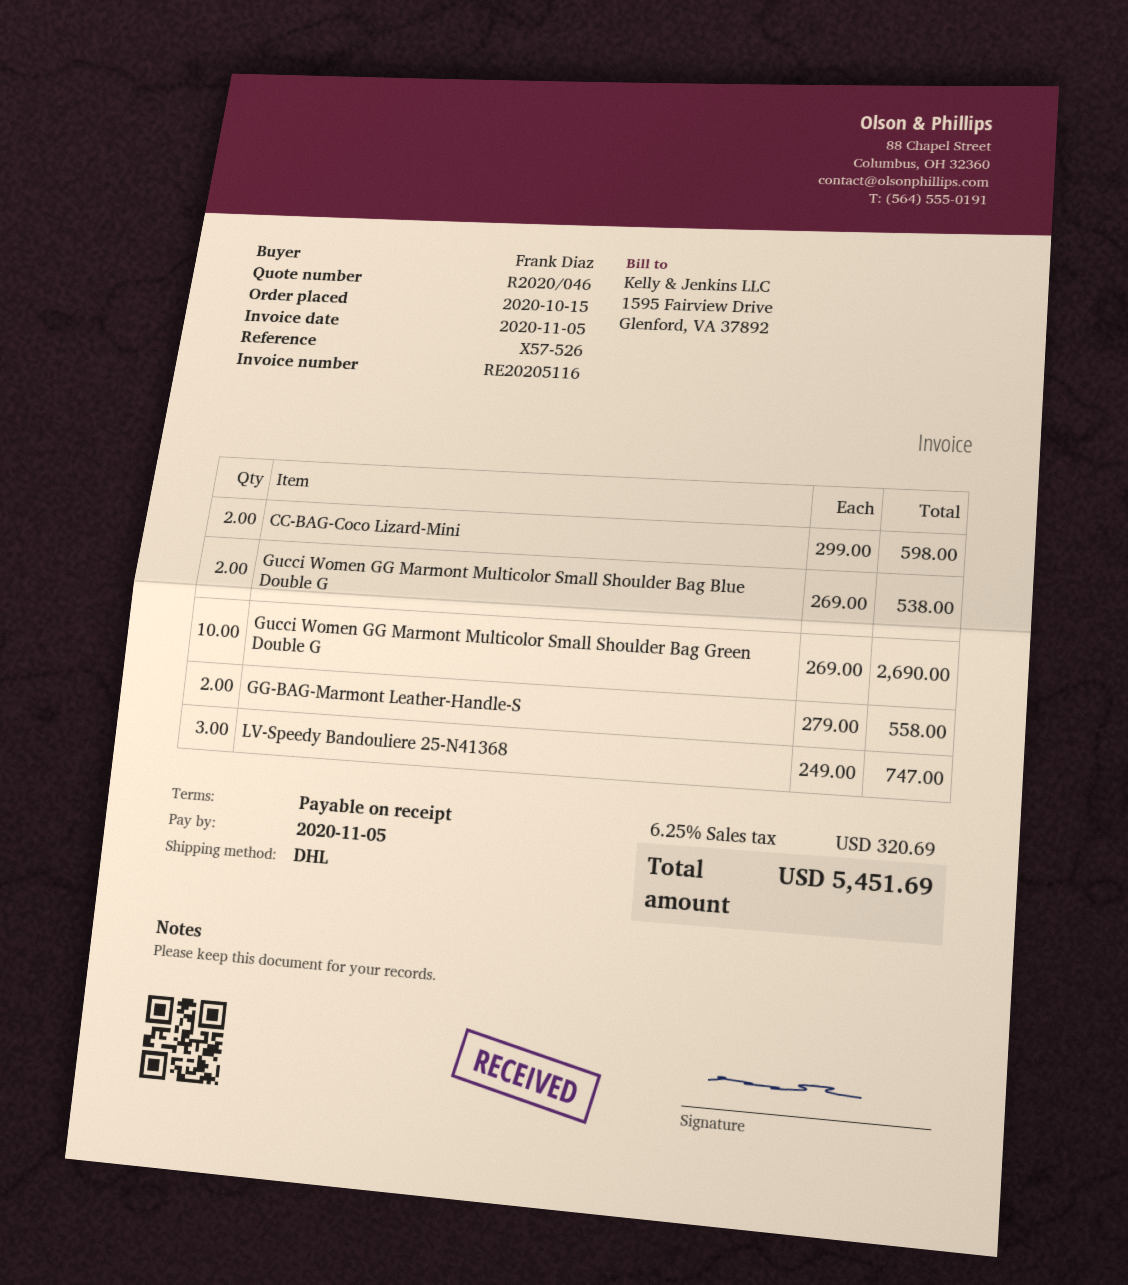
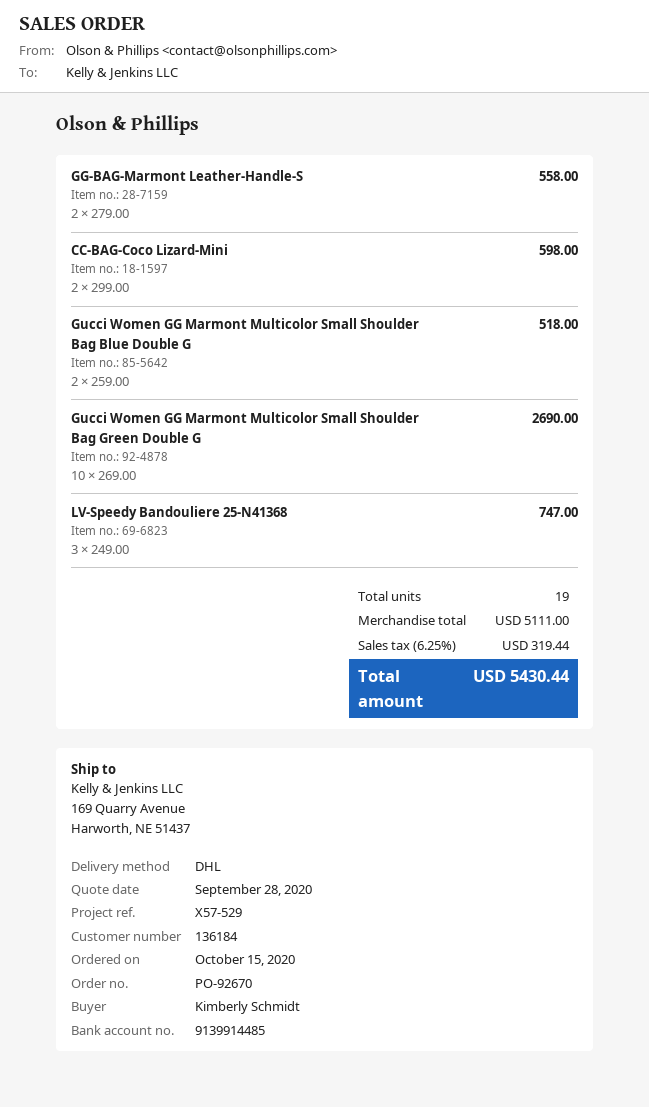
reference: X57-526 -> X57-529
ordered by: Frank Diaz -> Kimberly Schmidt
Gucci Women GG Marmont Multicolor Small Shoulder Bag Blue Double G: 2 x 269.00 = 538.00 -> 2 x 259.00 = 518.00
tax: 6.25% = 320.69 -> 6.25% = 319.44
total: 5451.69 -> 5430.44

